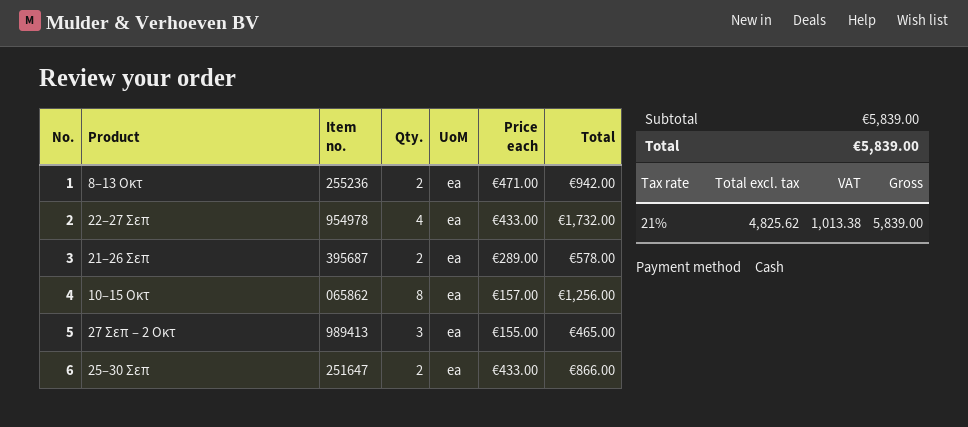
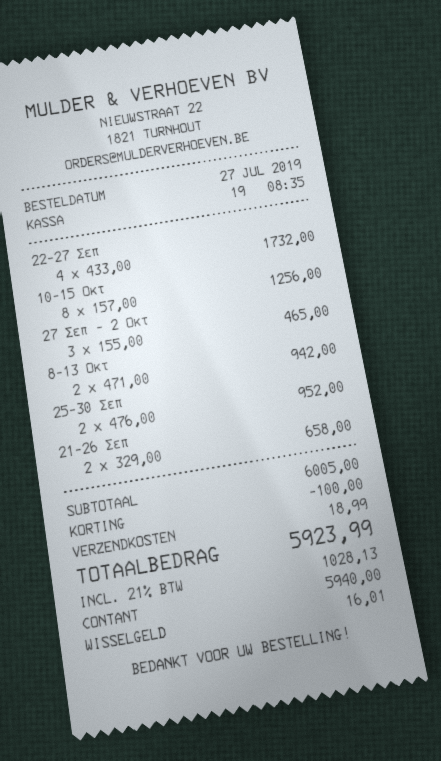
21–26 Σεπ: 2 x 289.00 = 578.00 -> 2 x 329.00 = 658.00
25–30 Σεπ: 2 x 433.00 = 866.00 -> 2 x 476.00 = 952.00
subtotal: 5839.00 -> 6005.00
discount: none -> 100.00
shipping: none -> 18.99
tax: 21% = 1013.38 -> 21% = 1028.13
total: 5839.00 -> 5923.99

